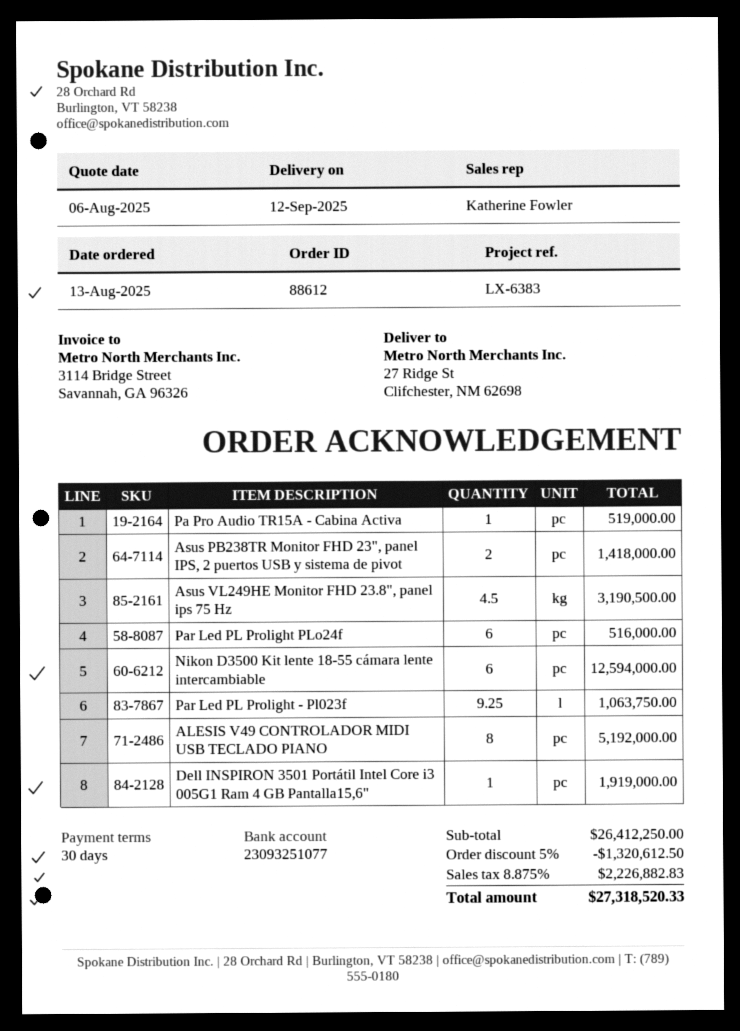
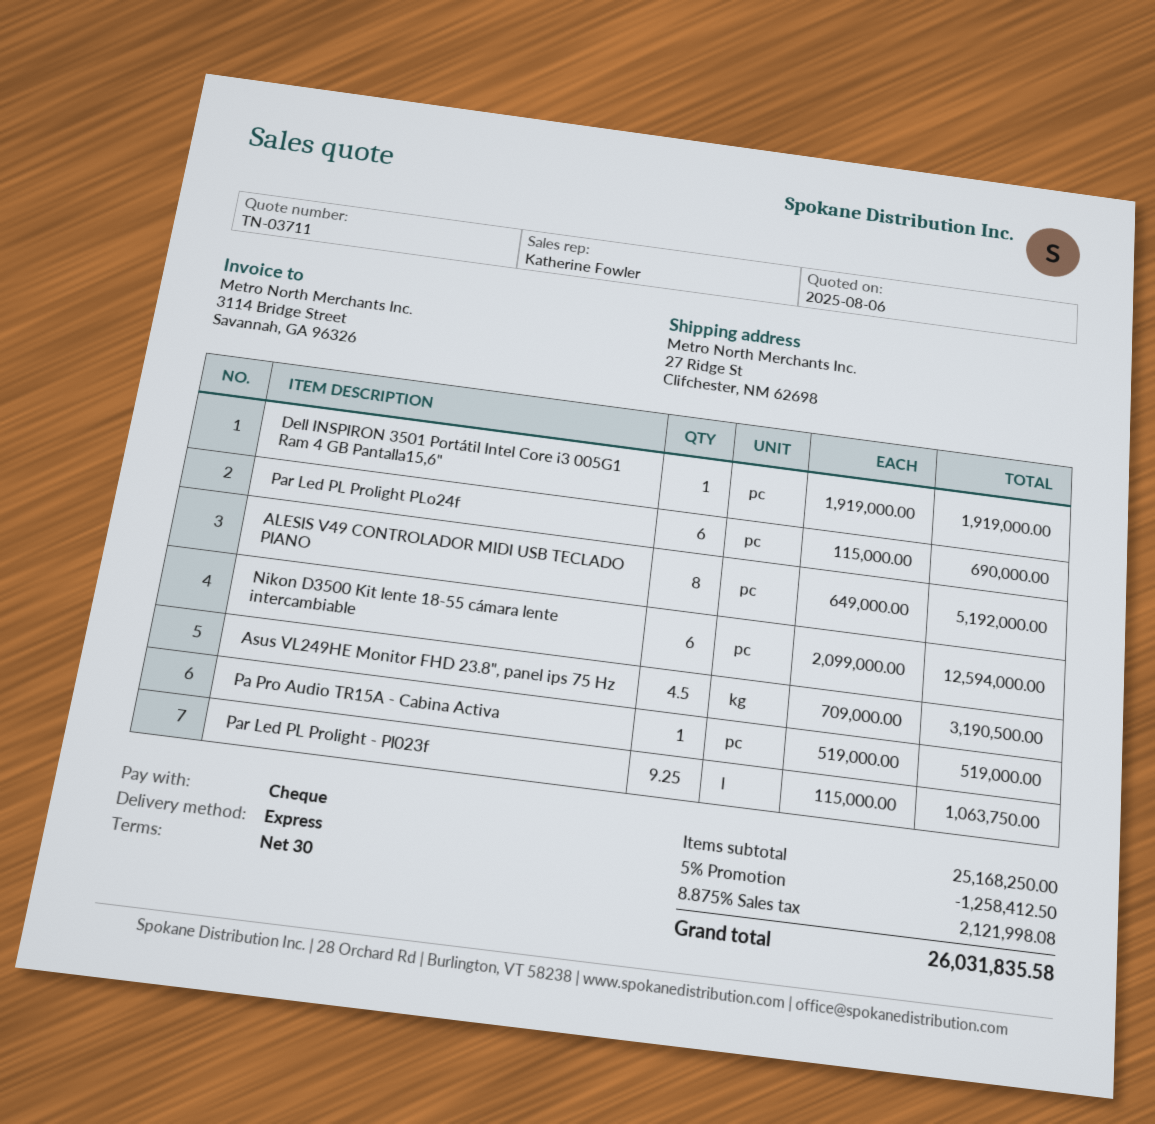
Asus PB238TR Monitor FHD 23", panel IPS, 2 puertos USB y sistema de pivot: 2 for 1418000.00 -> none
Par Led PL Prolight PLo24f: 6 for 516000.00 -> 6 for 690000.00
subtotal: 26412250.00 -> 25168250.00
discount: 5% = 1320612.50 -> 5% = 1258412.50
tax: 8.875% = 2226882.83 -> 8.875% = 2121998.08
total: 27318520.33 -> 26031835.58

